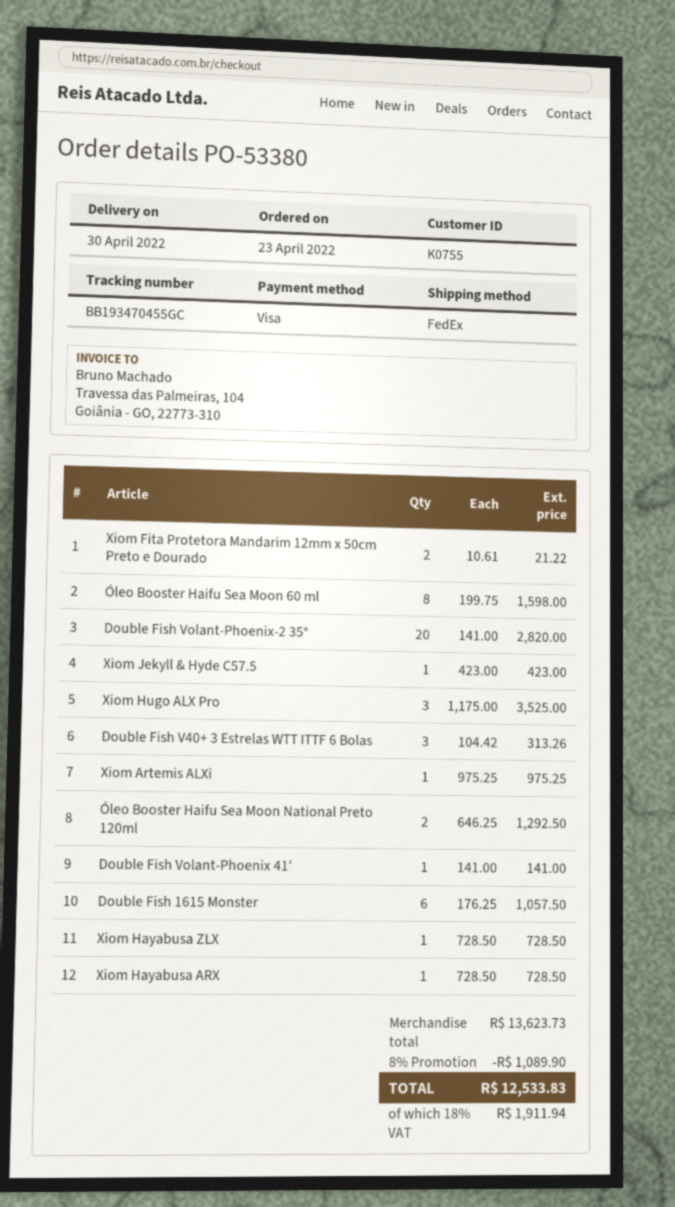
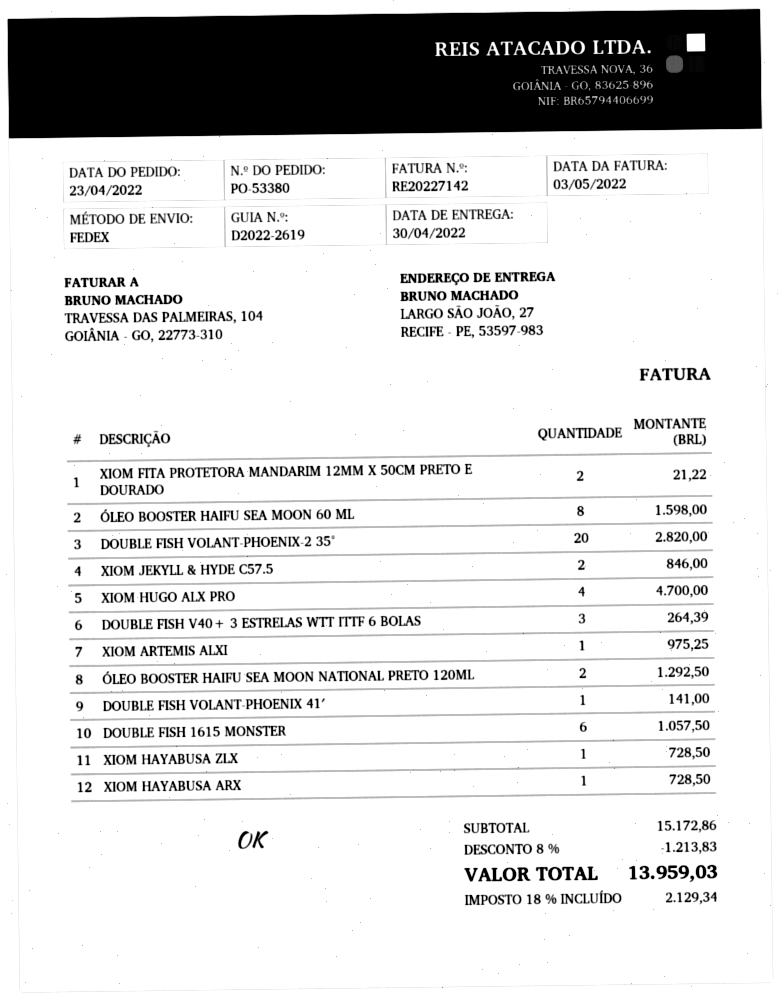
Xiom Jekyll & Hyde C57.5: 1 for 423.00 -> 2 for 846.00
Xiom Hugo ALX Pro: 3 for 3525.00 -> 4 for 4700.00
Double Fish V40+ 3 Estrelas WTT ITTF 6 Bolas: 3 for 313.26 -> 3 for 264.39
subtotal: 13623.73 -> 15172.86
discount: 8% = 1089.90 -> 8% = 1213.83
tax: 18% = 1911.94 -> 18% = 2129.34
total: 12533.83 -> 13959.03

